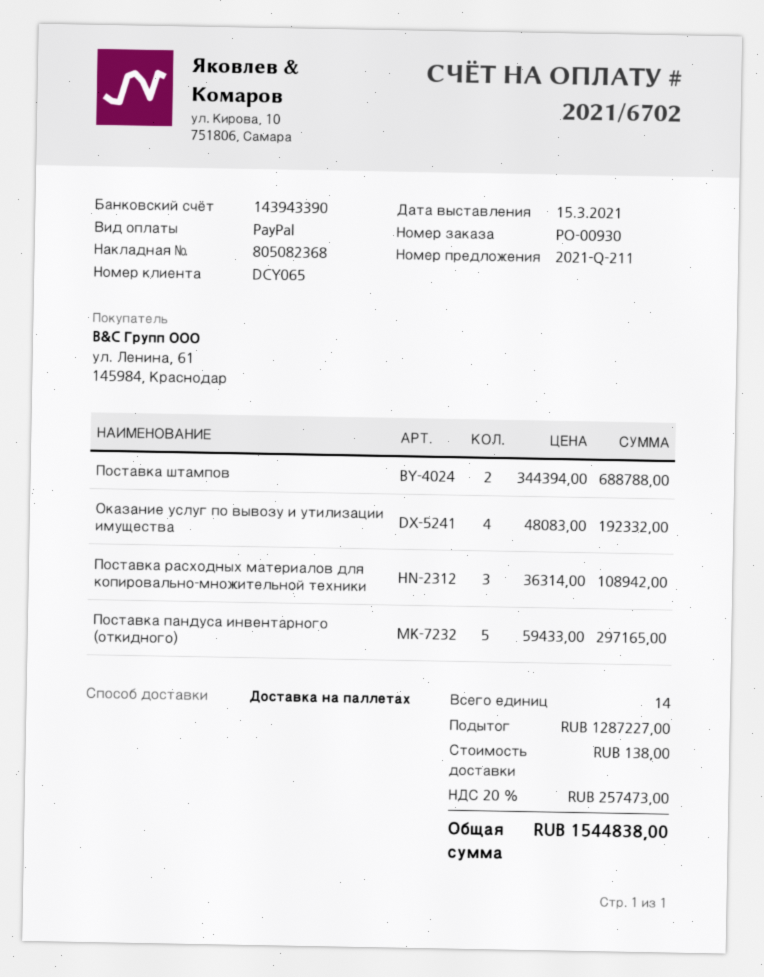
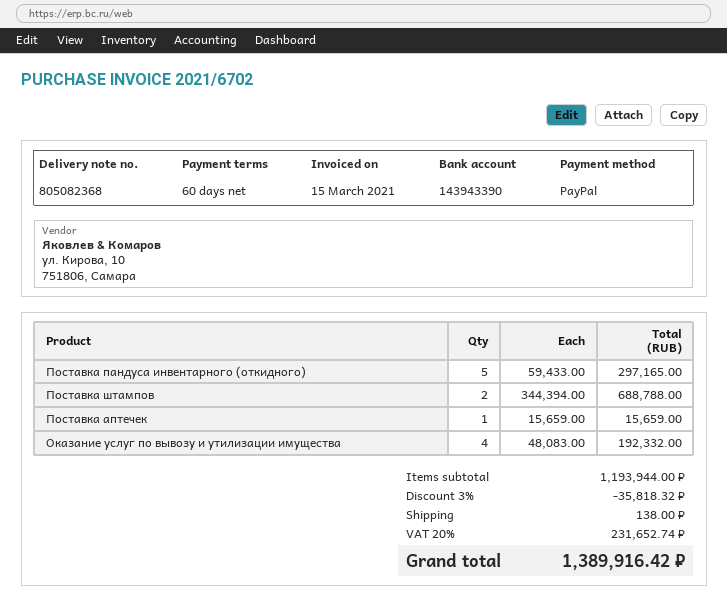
Поставка расходных материалов для копировально-множительной техники: 3 x 36314.00 = 108942.00 -> none
Поставка аптечек: none -> 1 x 15659.00 = 15659.00
subtotal: 1287227.00 -> 1193944.00
discount: none -> 3% = 35818.32
tax: 20% = 257473.00 -> 20% = 231652.74
total: 1544838.00 -> 1389916.42

